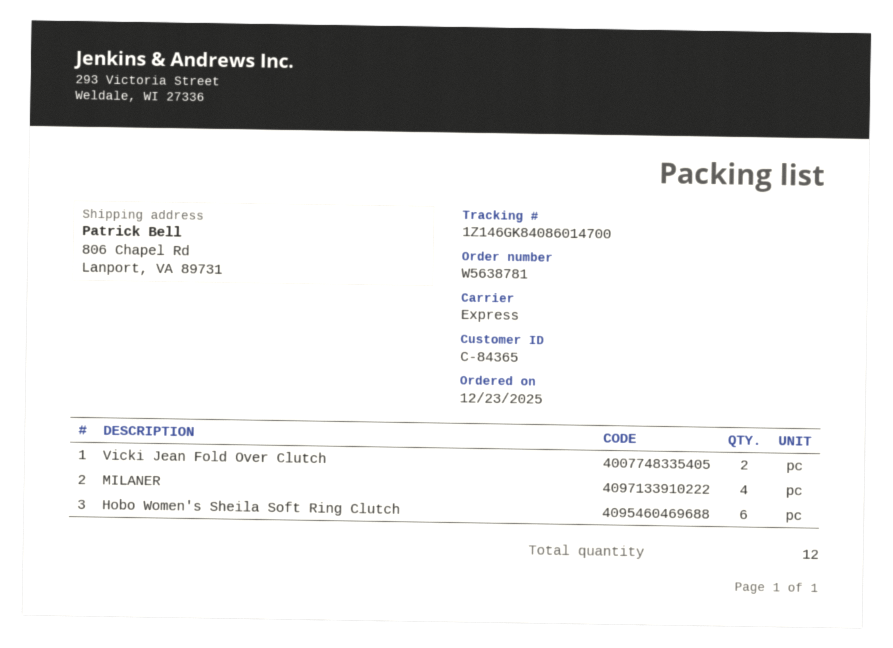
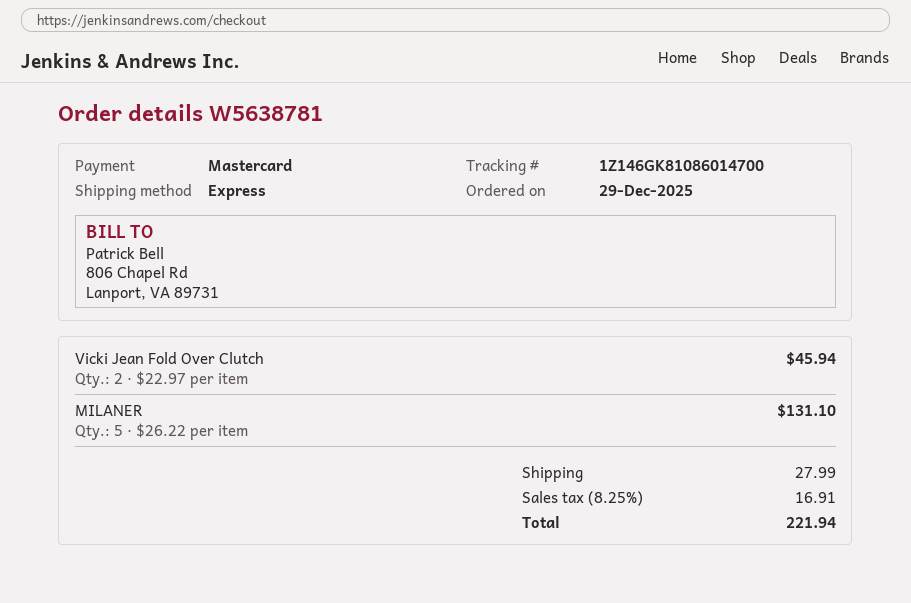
order date: 2025-12-23 -> 2025-12-29
tracking number: 1Z146GK84086014700 -> 1Z146GK81086014700
MILANER: 4 -> 5
Hobo Women's Sheila Soft Ring Clutch: 6 -> none

